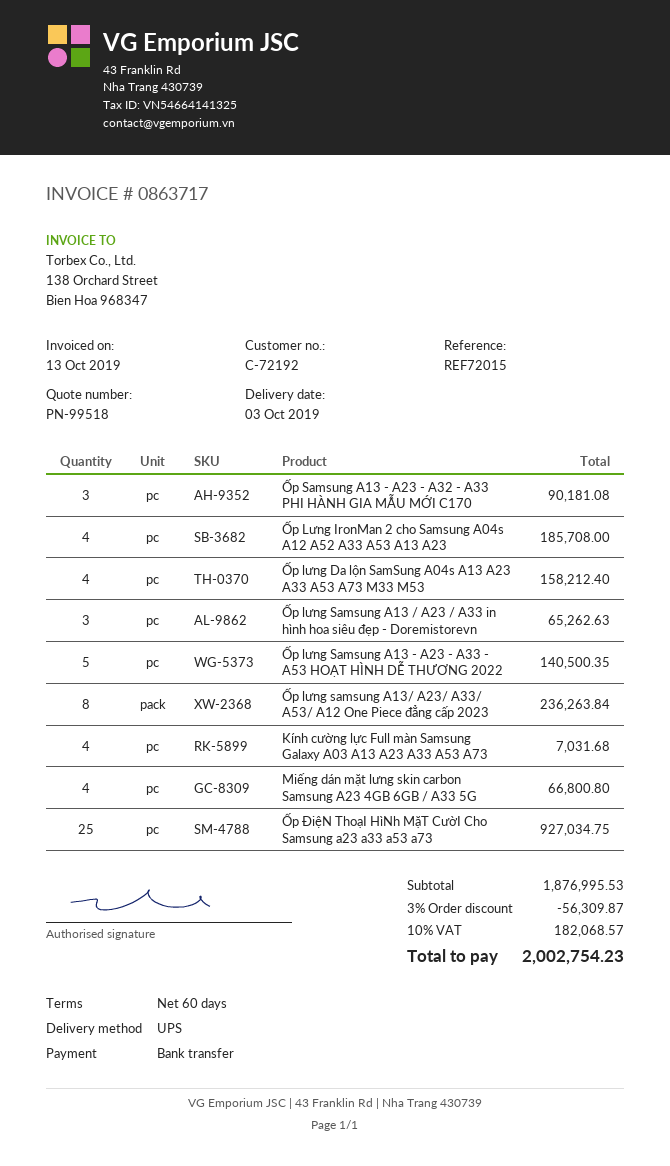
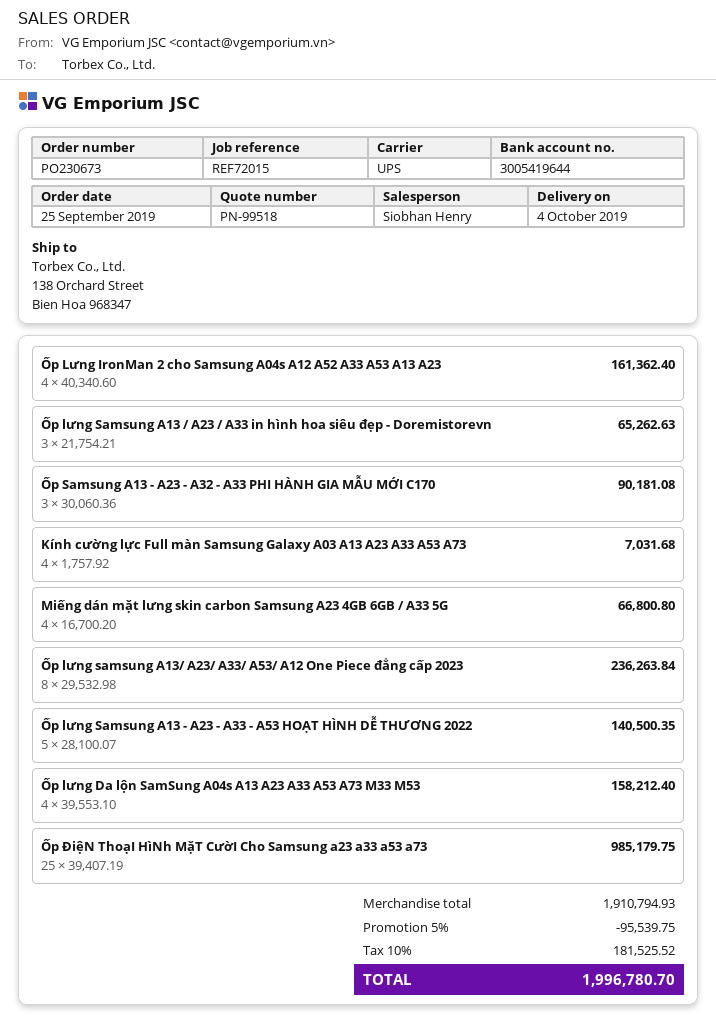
delivery date: 2019-10-03 -> 2019-10-04
Ốp Lưng IronMan 2 cho Samsung A04s A12 A52 A33 A53 A13 A23: 4 for 185708.00 -> 4 for 161362.40
Ốp ĐiệN ThoạI HìNh MặT CườI Cho Samsung a23 a33 a53 a73: 25 for 927034.75 -> 25 for 985179.75
subtotal: 1876995.53 -> 1910794.93
discount: 3% = 56309.87 -> 5% = 95539.75
tax: 10% = 182068.57 -> 10% = 181525.52
total: 2002754.23 -> 1996780.70

